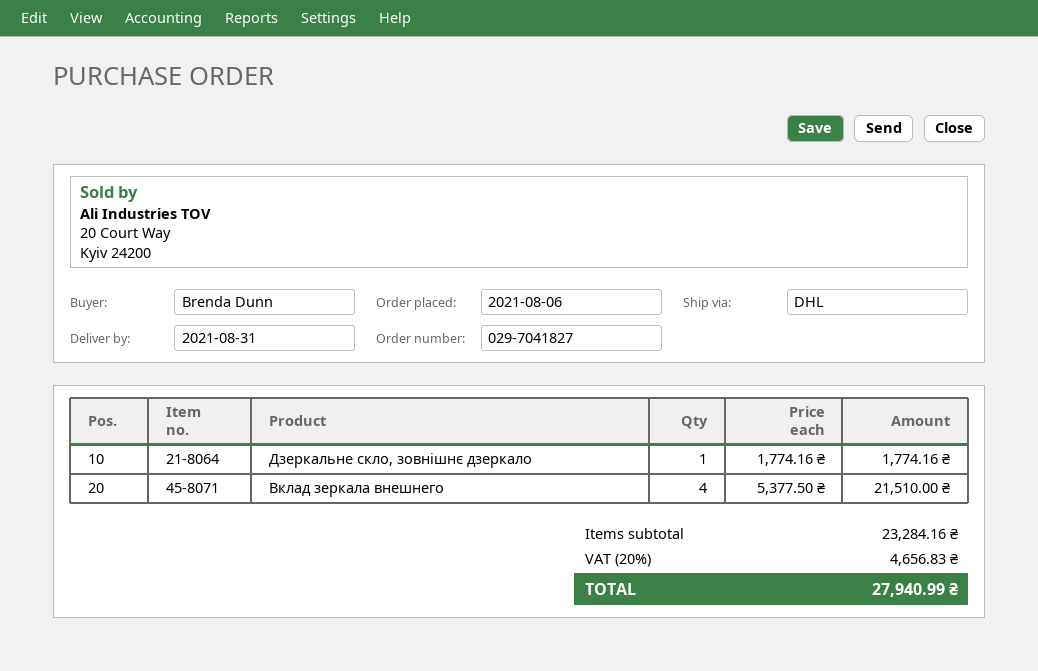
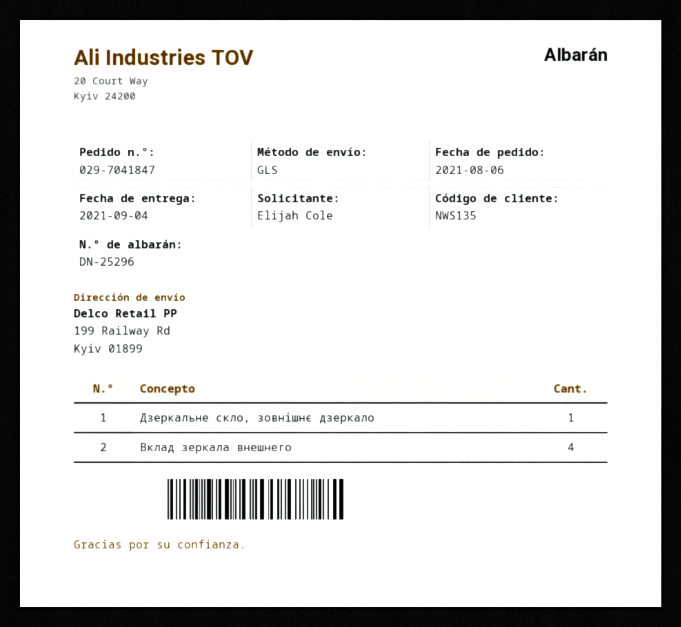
order number: 029-7041827 -> 029-7041847
delivery date: 2021-08-31 -> 2021-09-04
ordered by: Brenda Dunn -> Elijah Cole
shipping method: DHL -> GLS

